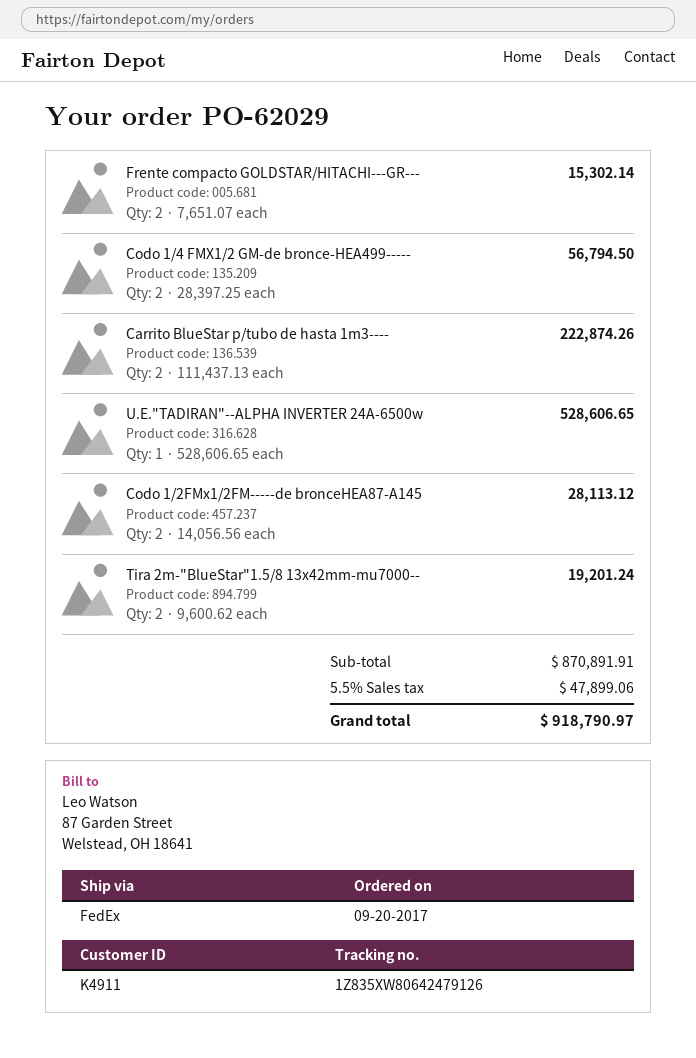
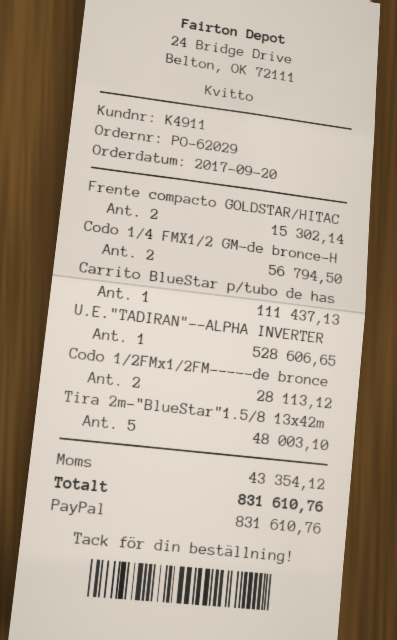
Carrito BlueStar p/tubo de hasta 1m3----: 2 for 222874.26 -> 1 for 111437.13
Tira 2m-"BlueStar"1.5/8 13x42mm-mu7000--: 2 for 19201.24 -> 5 for 48003.10
tax: 47899.06 -> 43354.12
total: 918790.97 -> 831610.76

